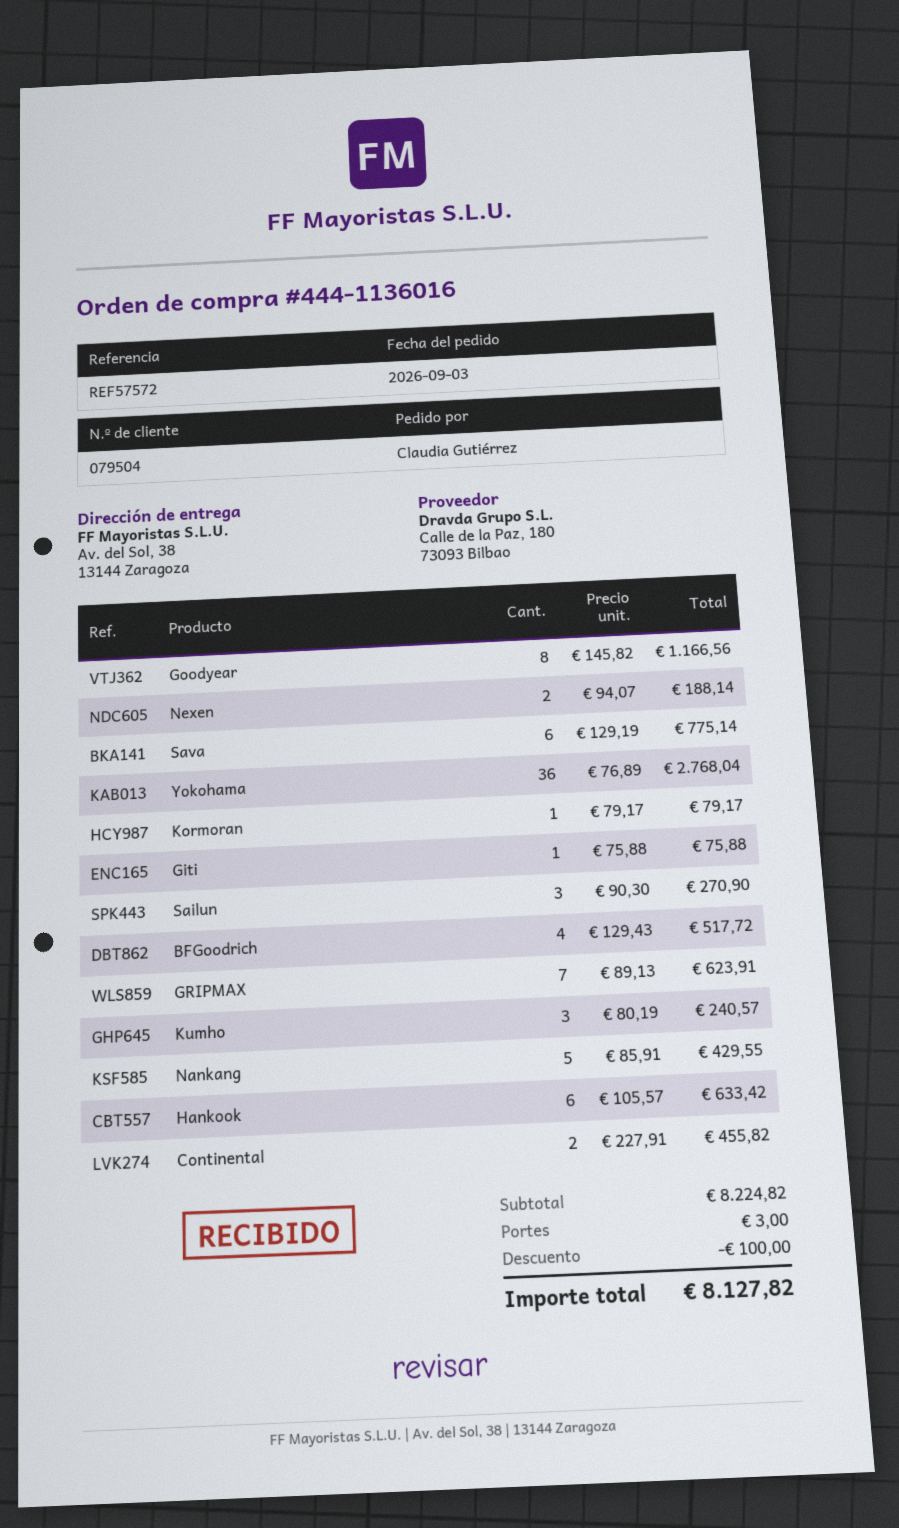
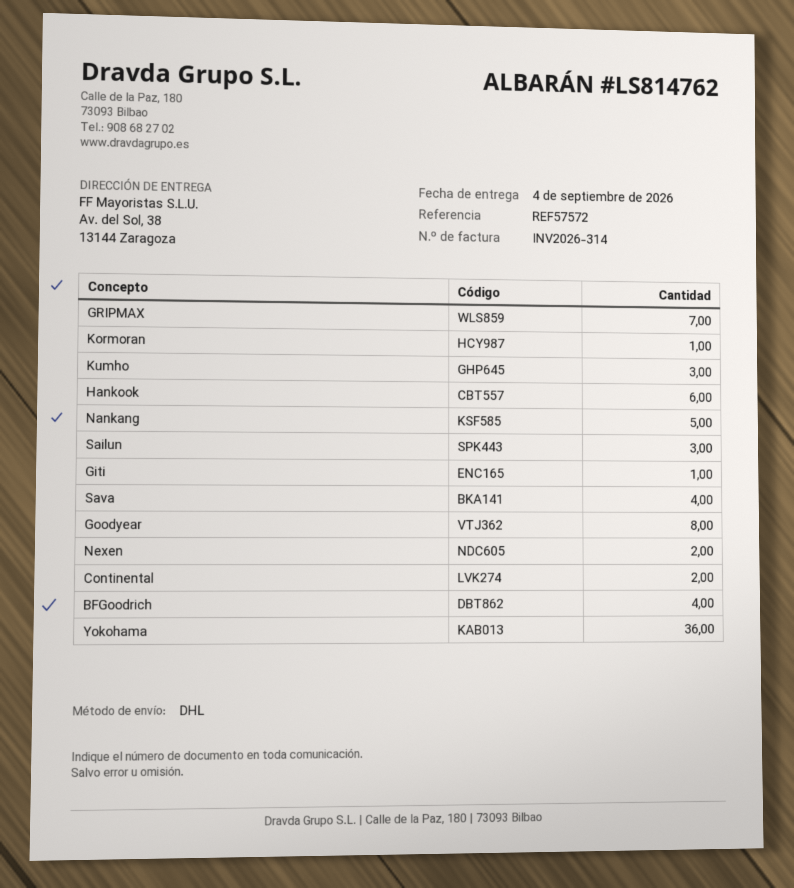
Sava: 6 -> 4

